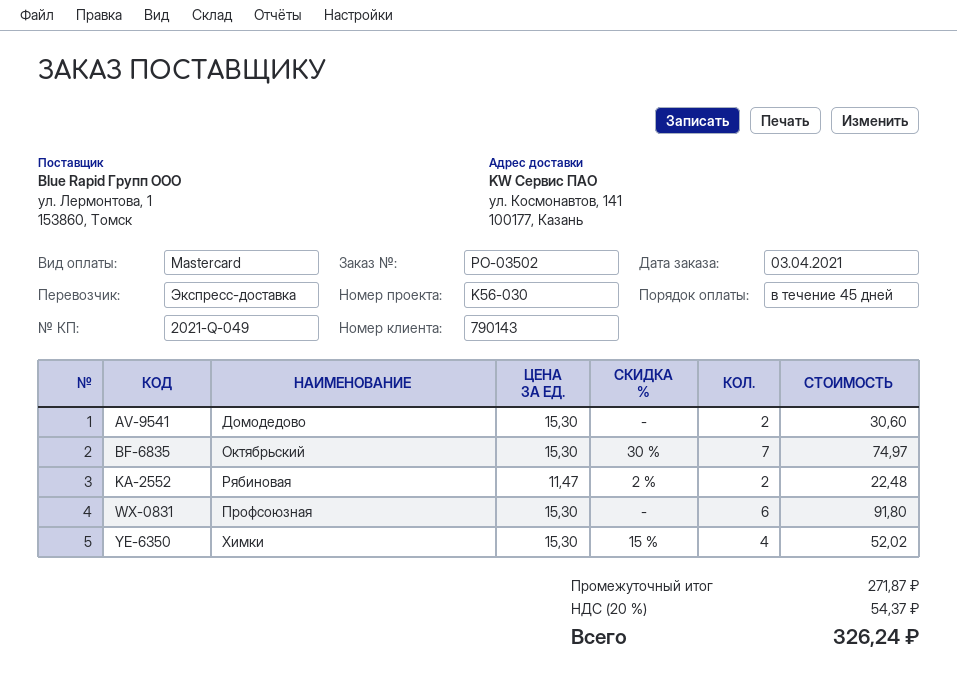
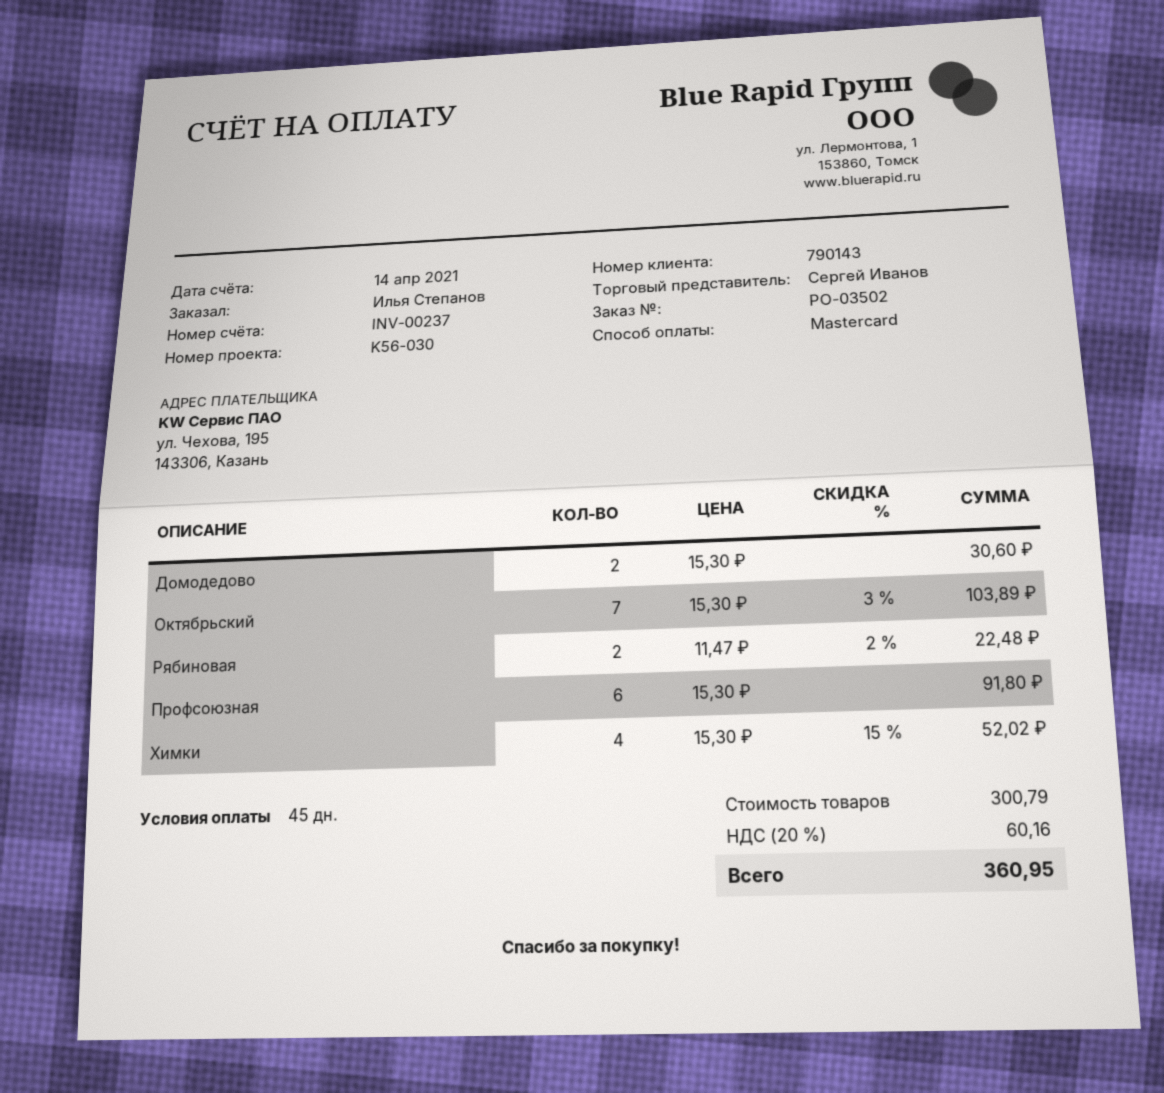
Октябрьский: 7 x 15.30 - 30% = 74.97 -> 7 x 15.30 - 3% = 103.89
subtotal: 271.87 -> 300.79
tax: 20% = 54.37 -> 20% = 60.16
total: 326.24 -> 360.95

